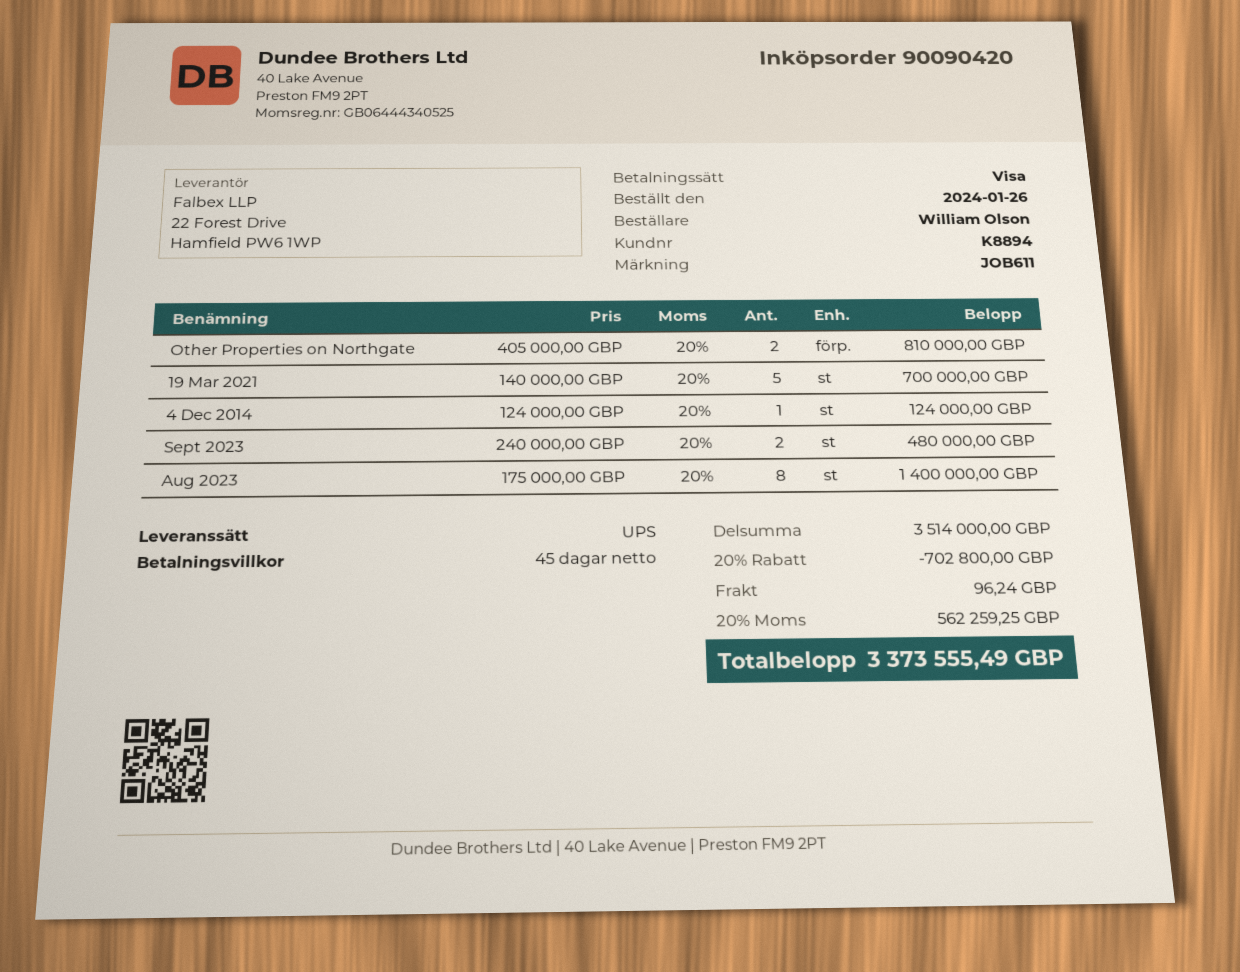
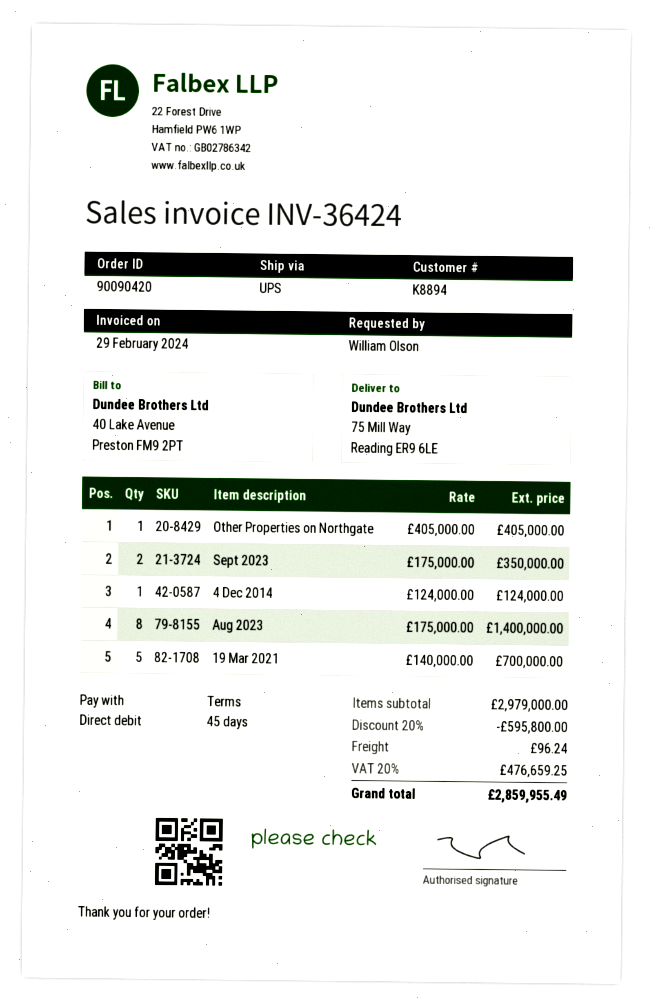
payment method: Visa -> direct debit
Other Properties on Northgate: 2 x 405000.00 = 810000.00 -> 1 x 405000.00 = 405000.00
Sept 2023: 2 x 240000.00 = 480000.00 -> 2 x 175000.00 = 350000.00
subtotal: 3514000.00 -> 2979000.00
discount: 20% = 702800.00 -> 20% = 595800.00
tax: 20% = 562259.25 -> 20% = 476659.25
total: 3373555.49 -> 2859955.49

